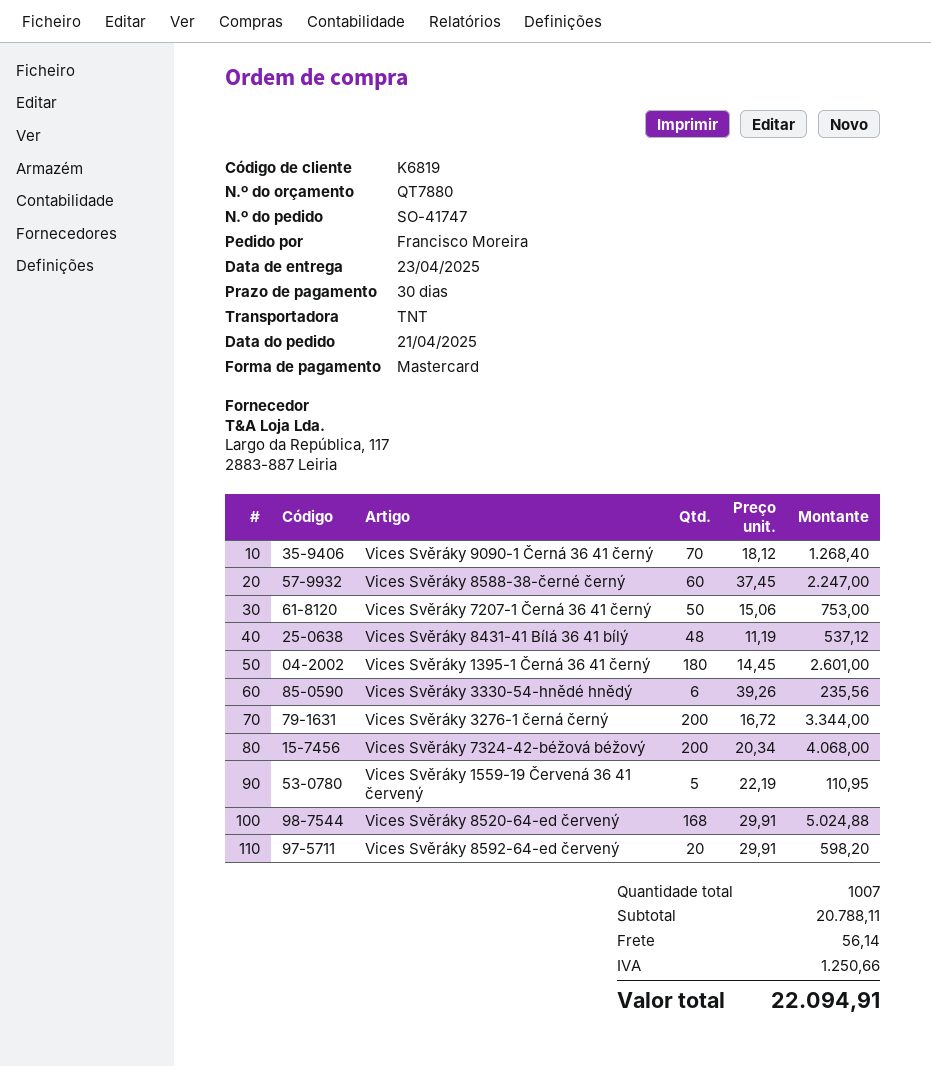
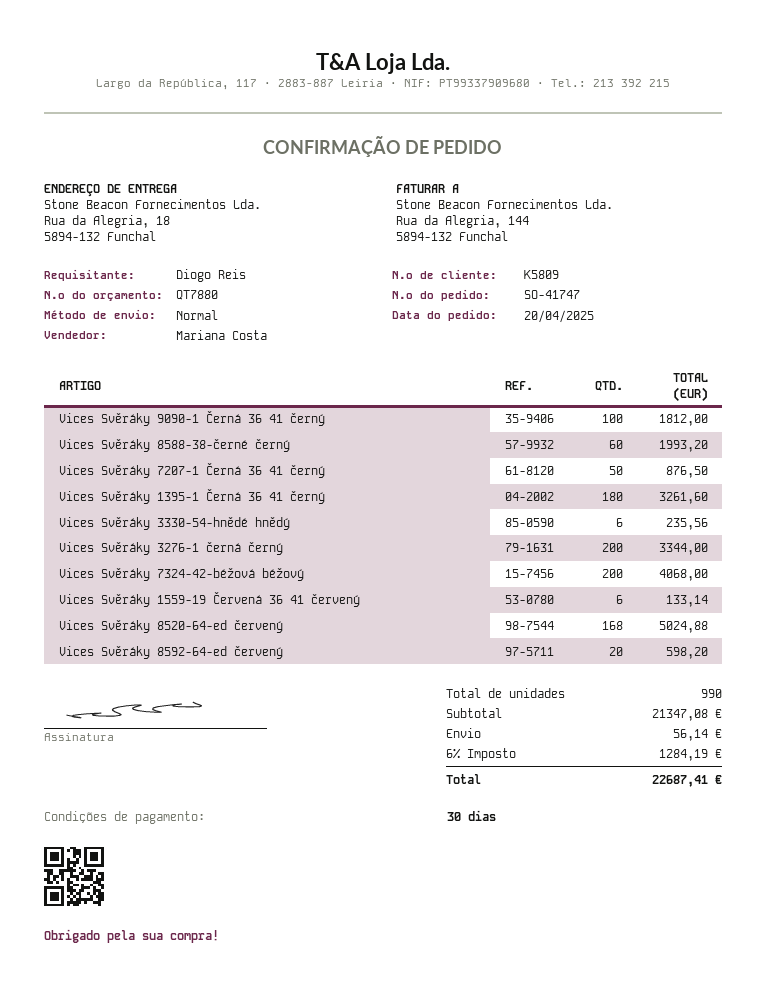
order date: 2025-04-21 -> 2025-04-20
customer number: K6819 -> K5809
ordered by: Francisco Moreira -> Diogo Reis
shipping method: TNT -> standard
Vices Svěráky 9090-1 Černá 36 41 černý: 70 for 1268.40 -> 100 for 1812.00
Vices Svěráky 8588-38-černé černý: 60 for 2247.00 -> 60 for 1993.20
Vices Svěráky 7207-1 Černá 36 41 černý: 50 for 753.00 -> 50 for 876.50
Vices Svěráky 8431-41 Bílá 36 41 bílý: 48 for 537.12 -> none
Vices Svěráky 1395-1 Černá 36 41 černý: 180 for 2601.00 -> 180 for 3261.60
Vices Svěráky 1559-19 Červená 36 41 červený: 5 for 110.95 -> 6 for 133.14
total quantity: 1007 -> 990
subtotal: 20788.11 -> 21347.08
tax: 1250.66 -> 1284.19
total: 22094.91 -> 22687.41

